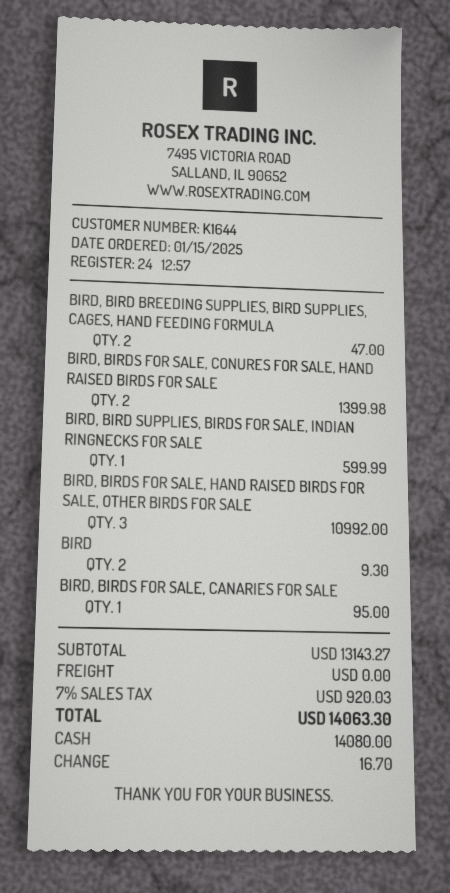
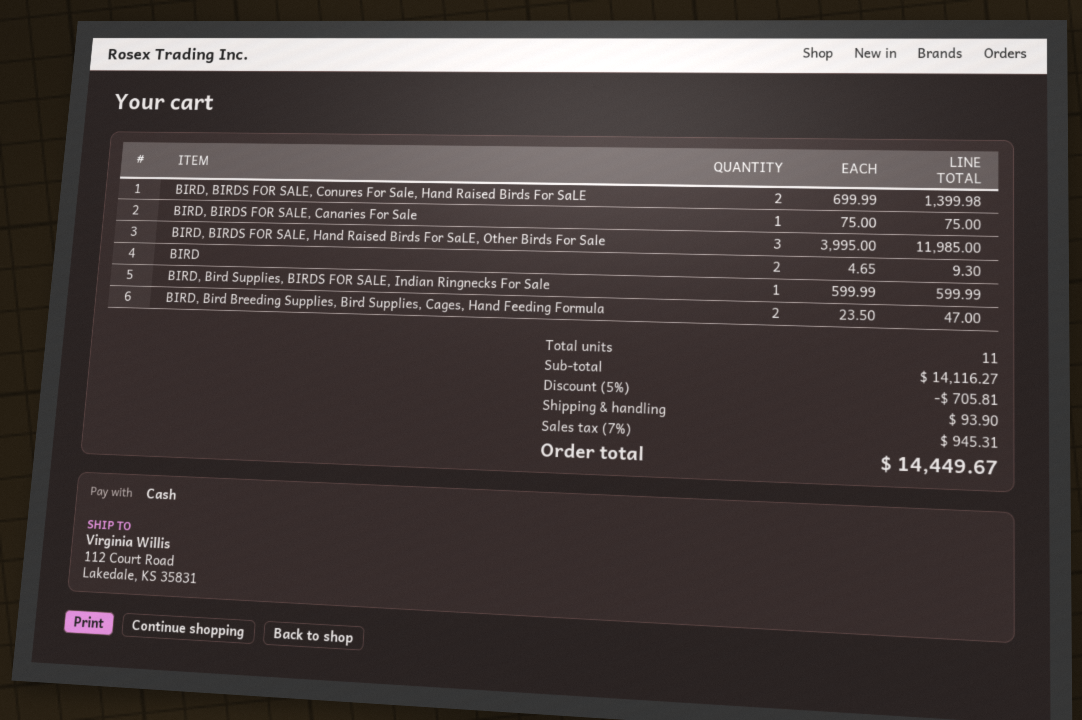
BIRD, BIRDS FOR SALE, HAND RAISED BIRDS FOR SALE, OTHER BIRDS FOR SALE: 3 for 10992.00 -> 3 for 11985.00
BIRD, BIRDS FOR SALE, CANARIES FOR SALE: 1 for 95.00 -> 1 for 75.00
subtotal: 13143.27 -> 14116.27
discount: none -> 5% = 705.81
shipping: 0.00 -> 93.90
tax: 7% = 920.03 -> 7% = 945.31
total: 14063.30 -> 14449.67

